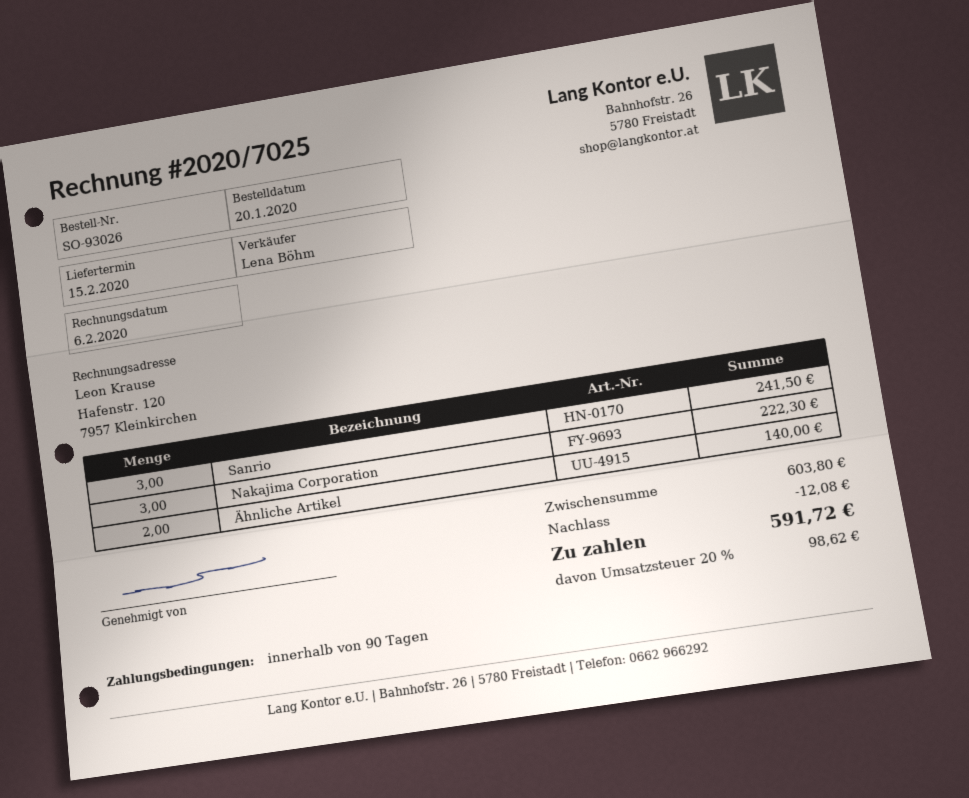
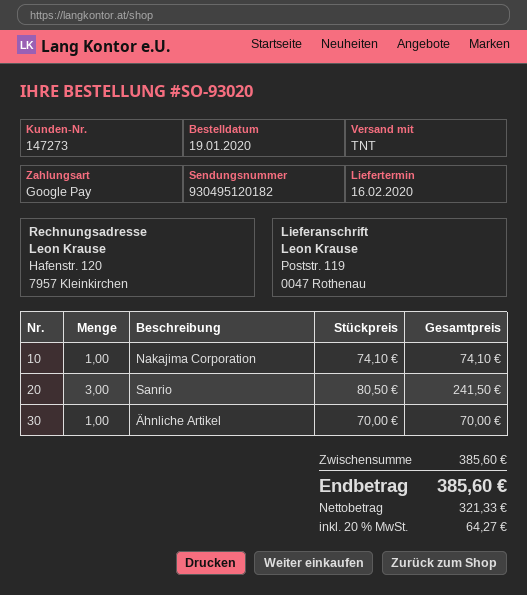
order number: SO-93026 -> SO-93020
order date: 2020-01-20 -> 2020-01-19
delivery date: 2020-02-15 -> 2020-02-16
Nakajima Corporation: 3 for 222.30 -> 1 for 74.10
Ähnliche Artikel: 2 for 140.00 -> 1 for 70.00
subtotal: 603.80 -> 385.60
discount: 12.08 -> none
tax: 20% = 98.62 -> 20% = 64.27
total: 591.72 -> 385.60

